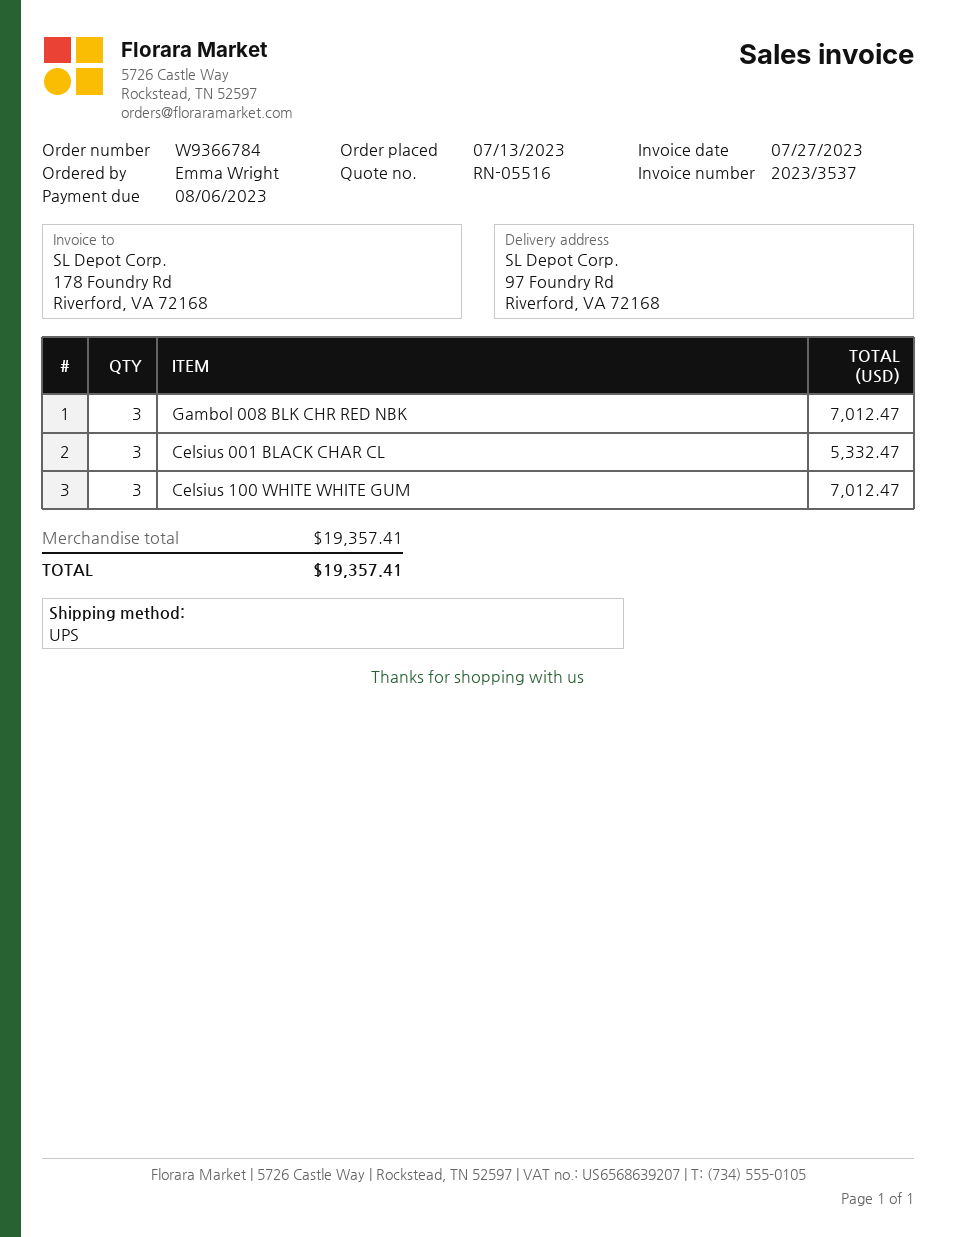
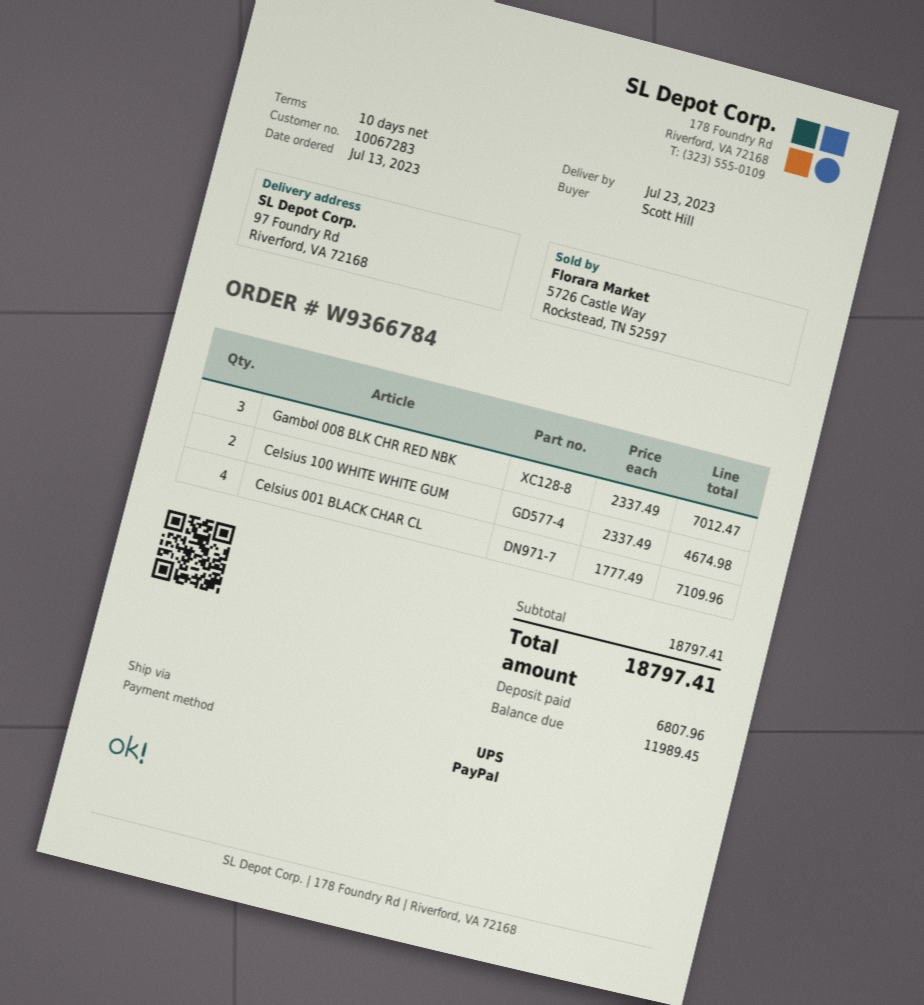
ordered by: Emma Wright -> Scott Hill
Celsius 001 BLACK CHAR CL: 3 for 5332.47 -> 4 for 7109.96
Celsius 100 WHITE WHITE GUM: 3 for 7012.47 -> 2 for 4674.98
subtotal: 19357.41 -> 18797.41
total: 19357.41 -> 18797.41

